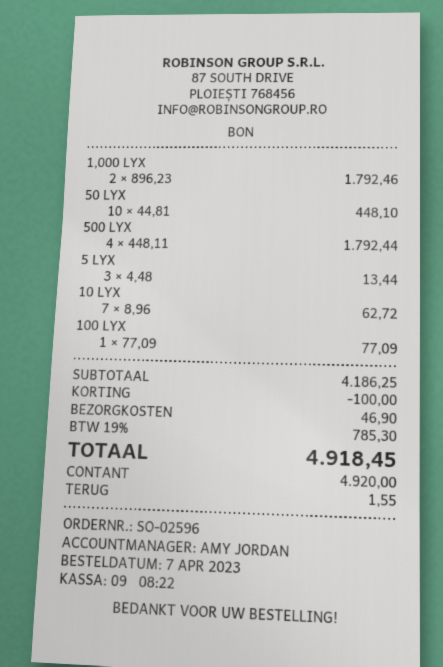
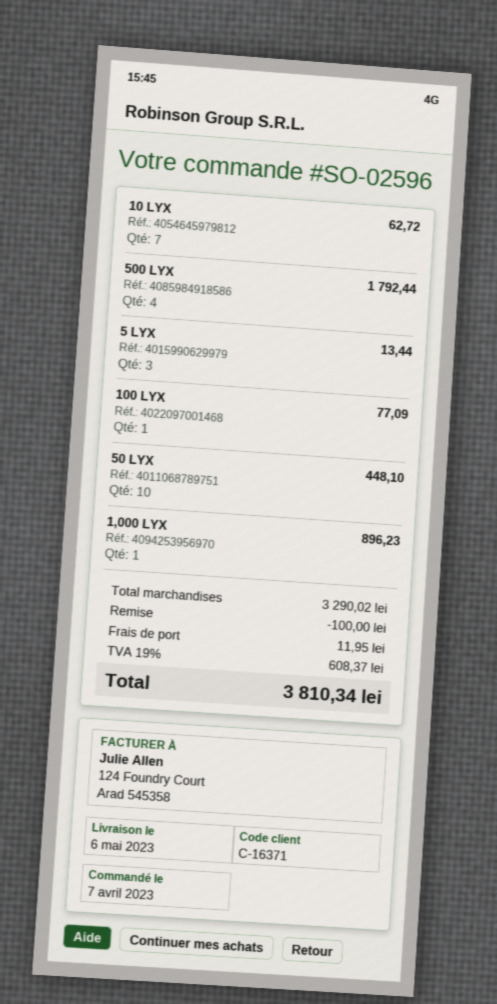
1,000 LYX: 2 for 1792.46 -> 1 for 896.23
subtotal: 4186.25 -> 3290.02
shipping: 46.90 -> 11.95
tax: 19% = 785.30 -> 19% = 608.37
total: 4918.45 -> 3810.34

